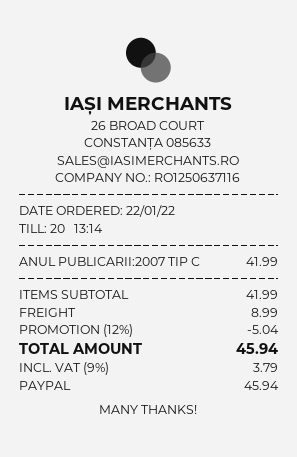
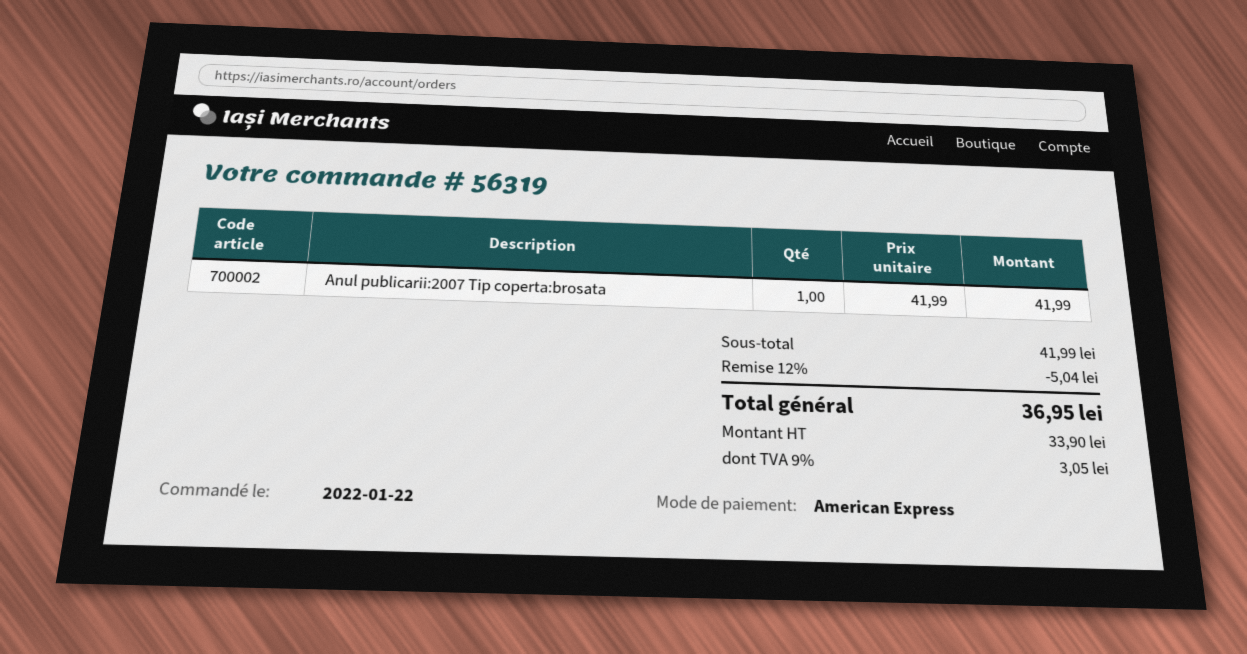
payment method: PayPal -> American Express
shipping: 8.99 -> none
tax: 9% = 3.79 -> 9% = 3.05
total: 45.94 -> 36.95

